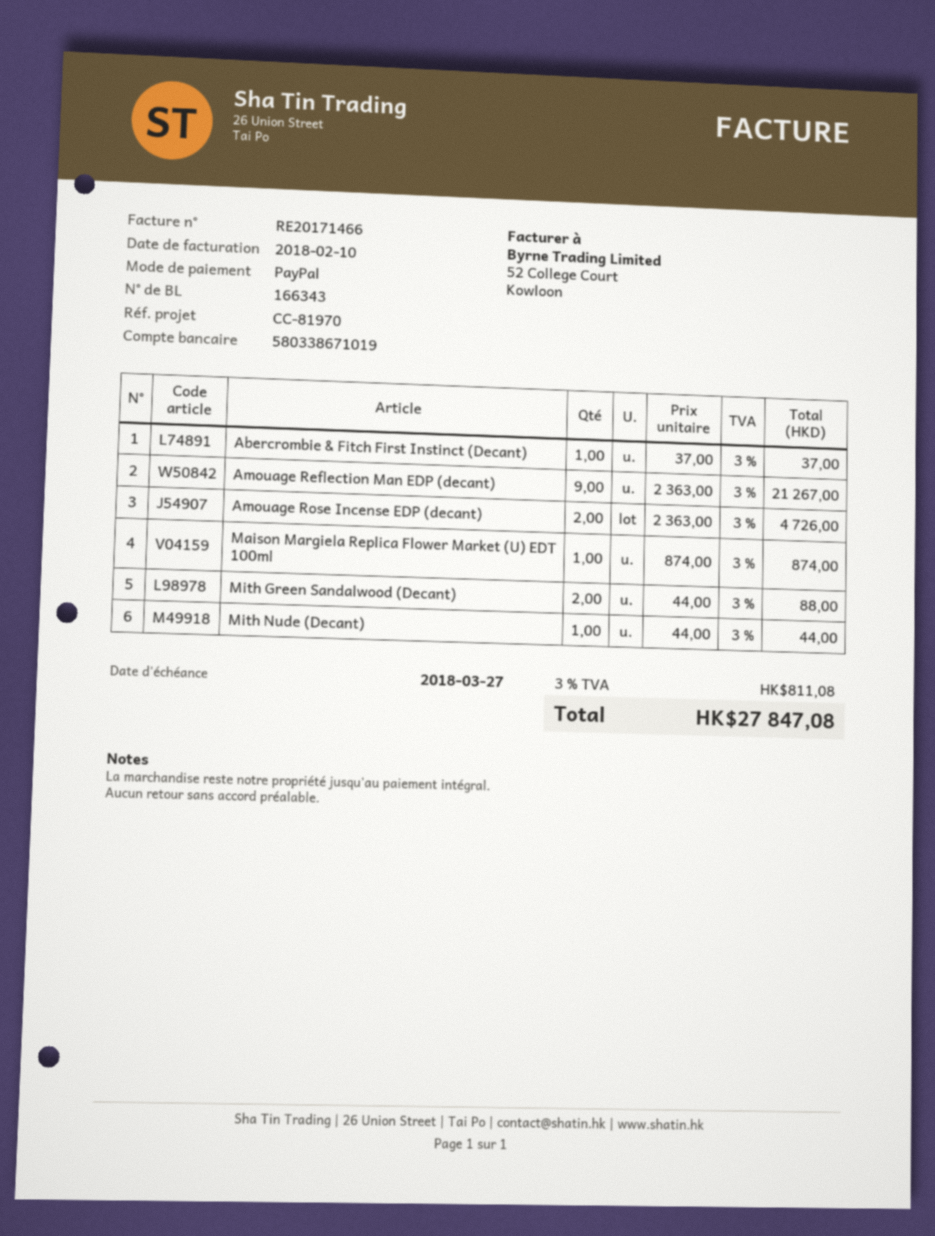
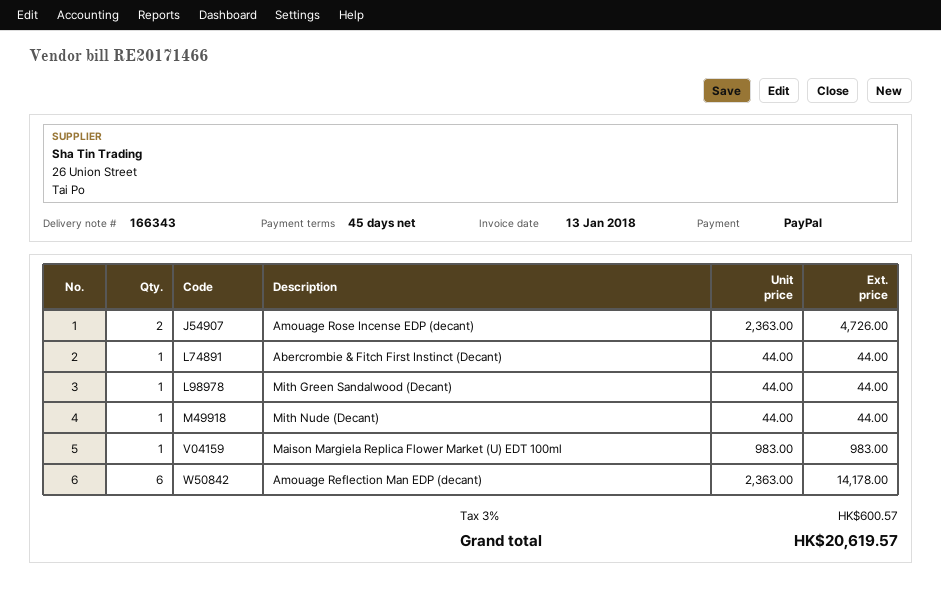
invoice date: 2018-02-10 -> 2018-01-13
Abercrombie & Fitch First Instinct (Decant): 1 x 37.00 = 37.00 -> 1 x 44.00 = 44.00
Amouage Reflection Man EDP (decant): 9 x 2363.00 = 21267.00 -> 6 x 2363.00 = 14178.00
Maison Margiela Replica Flower Market (U) EDT 100ml: 1 x 874.00 = 874.00 -> 1 x 983.00 = 983.00
Mith Green Sandalwood (Decant): 2 x 44.00 = 88.00 -> 1 x 44.00 = 44.00
tax: 3% = 811.08 -> 3% = 600.57
total: 27847.08 -> 20619.57

